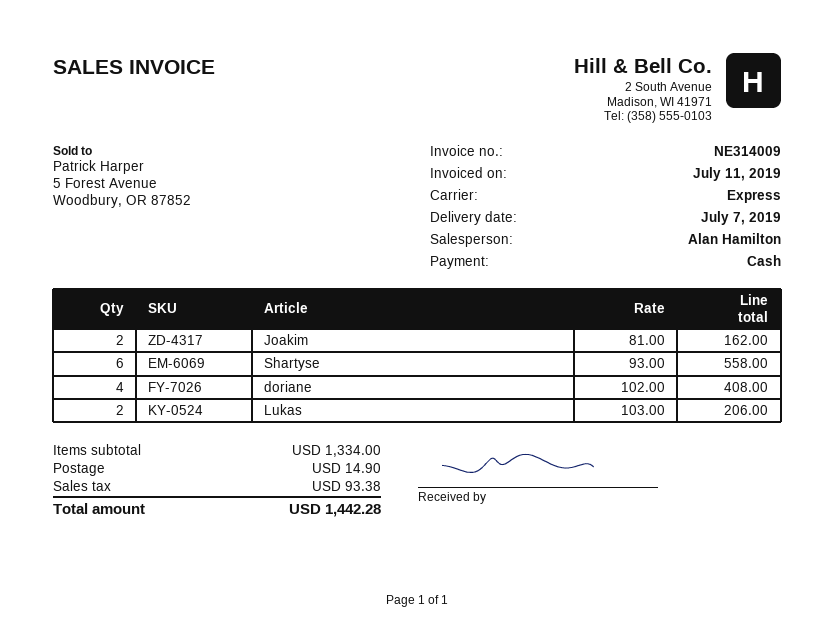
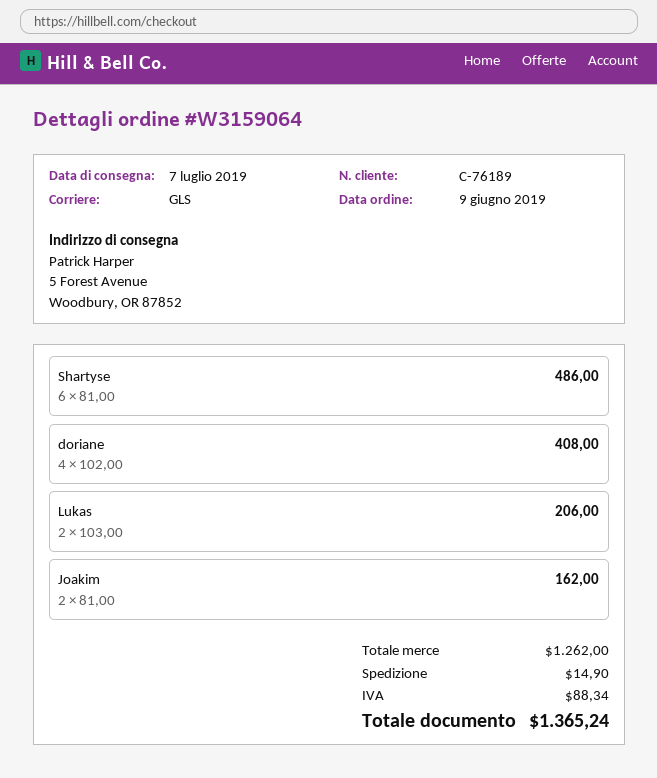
shipping method: express -> GLS
Shartyse: 6 x 93.00 = 558.00 -> 6 x 81.00 = 486.00
subtotal: 1334.00 -> 1262.00
tax: 93.38 -> 88.34
total: 1442.28 -> 1365.24

